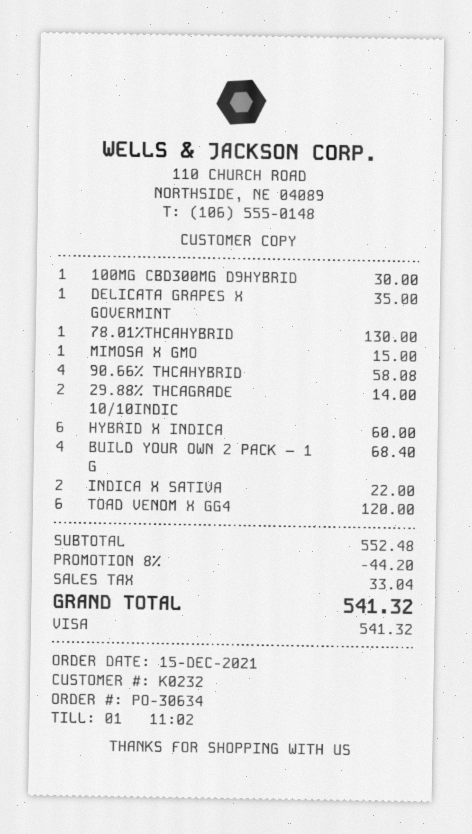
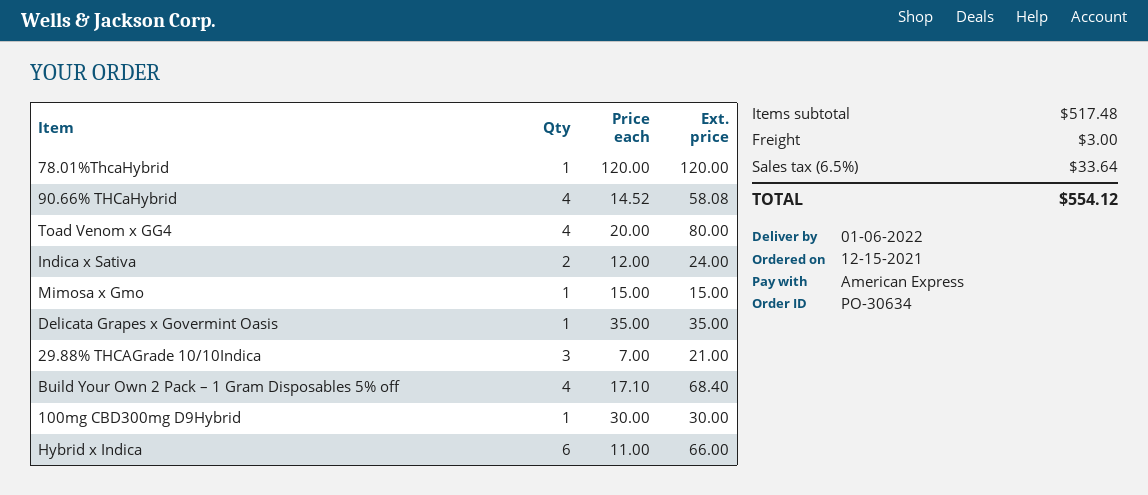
payment method: Visa -> American Express
78.01%THCAHYBRID: 1 for 130.00 -> 1 for 120.00
29.88% THCAGRADE 10/10INDIC: 2 for 14.00 -> 3 for 21.00
HYBRID X INDICA: 6 for 60.00 -> 6 for 66.00
INDICA X SATIVA: 2 for 22.00 -> 2 for 24.00
TOAD VENOM X GG4: 6 for 120.00 -> 4 for 80.00
subtotal: 552.48 -> 517.48
discount: 8% = 44.20 -> none
shipping: none -> 3.00
tax: 33.04 -> 33.64
total: 541.32 -> 554.12

